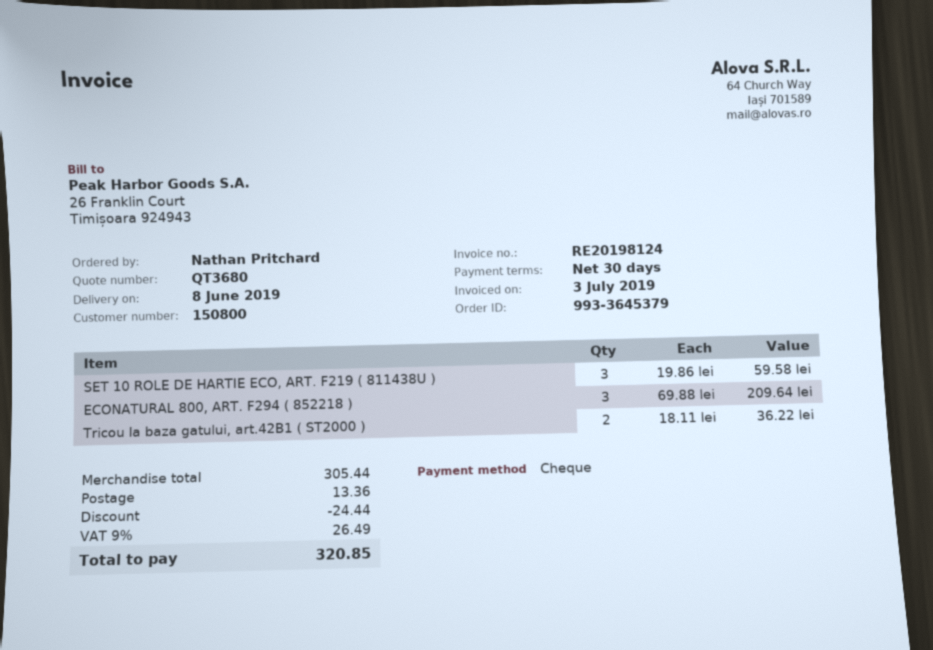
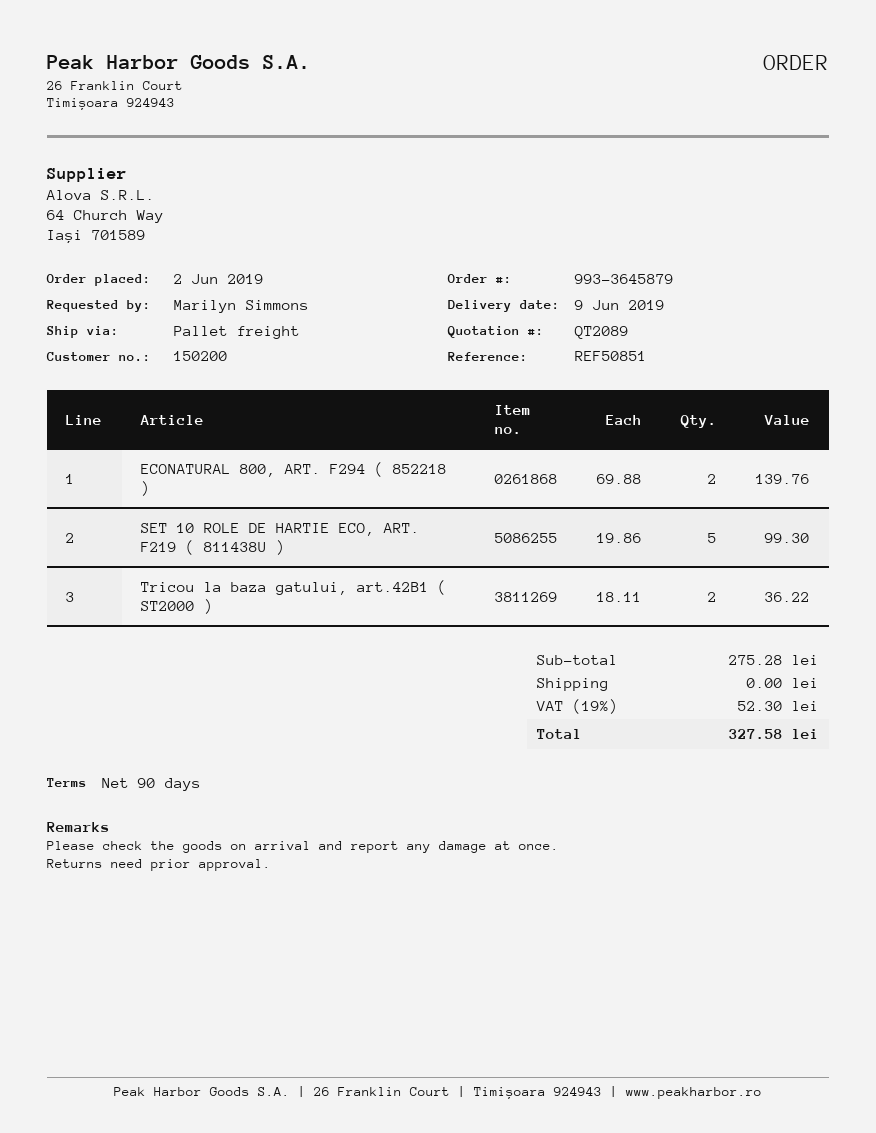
quote number: QT3680 -> QT2089
order number: 993-3645379 -> 993-3645879
delivery date: 2019-06-08 -> 2019-06-09
payment terms: 30 days -> 90 days
customer number: 150800 -> 150200
ordered by: Nathan Pritchard -> Marilyn Simmons
SET 10 ROLE DE HARTIE ECO, ART. F219 ( 811438U ): 3 x 19.86 = 59.58 -> 5 x 19.86 = 99.30
ECONATURAL 800, ART. F294 ( 852218 ): 3 x 69.88 = 209.64 -> 2 x 69.88 = 139.76
subtotal: 305.44 -> 275.28
discount: 24.44 -> none
shipping: 13.36 -> 0.00
tax: 9% = 26.49 -> 19% = 52.30
total: 320.85 -> 327.58

